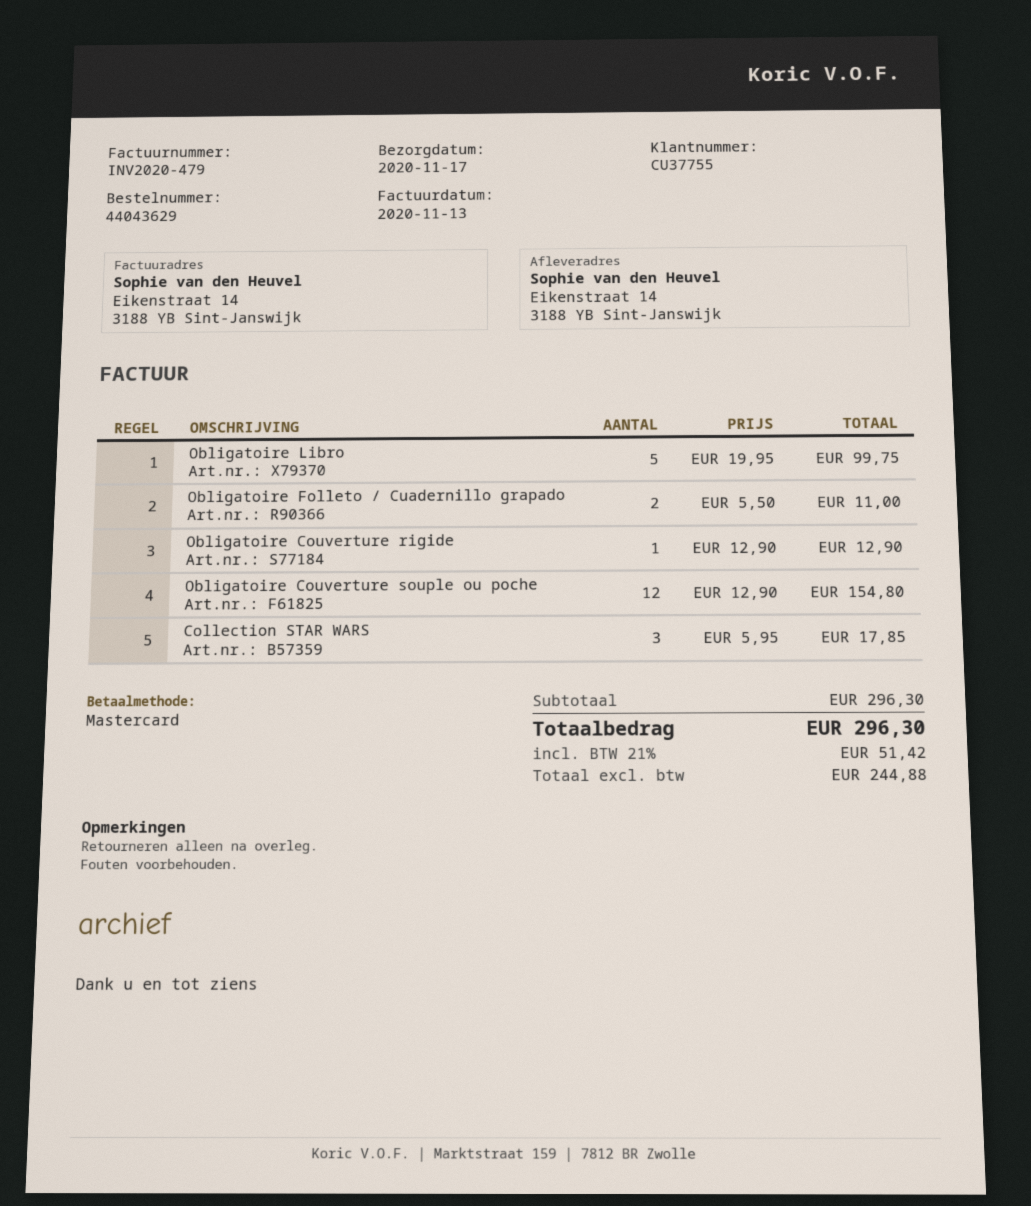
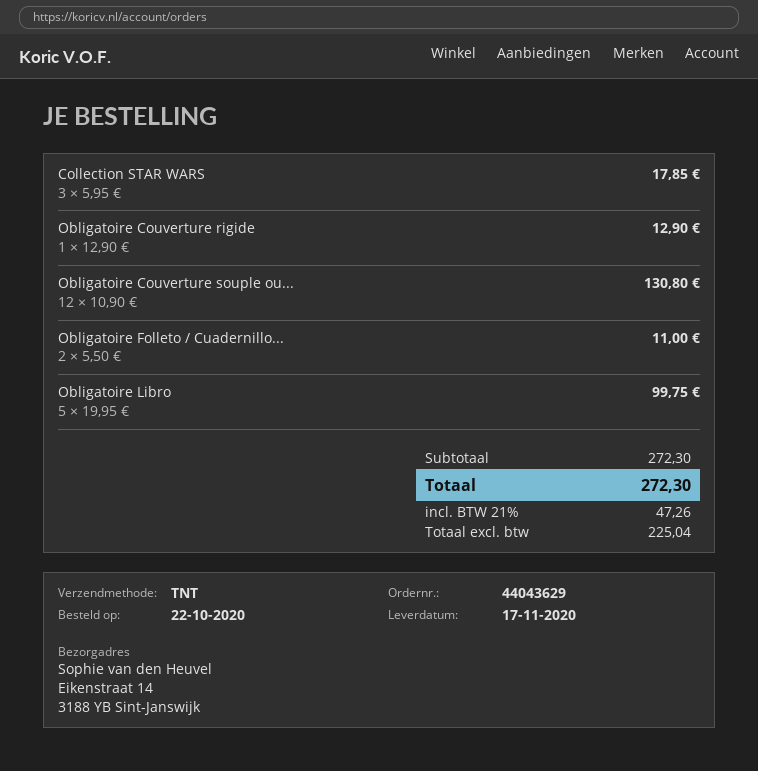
Obligatoire Couverture souple ou poche: 12 x 12.90 = 154.80 -> 12 x 10.90 = 130.80
subtotal: 296.30 -> 272.30
net: 244.88 -> 225.04
tax: 21% = 51.42 -> 21% = 47.26
total: 296.30 -> 272.30

